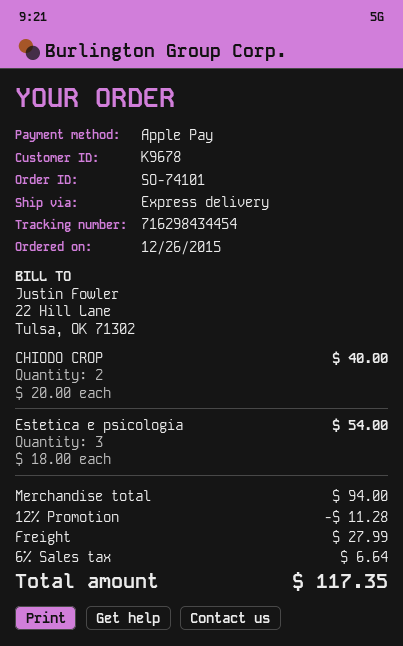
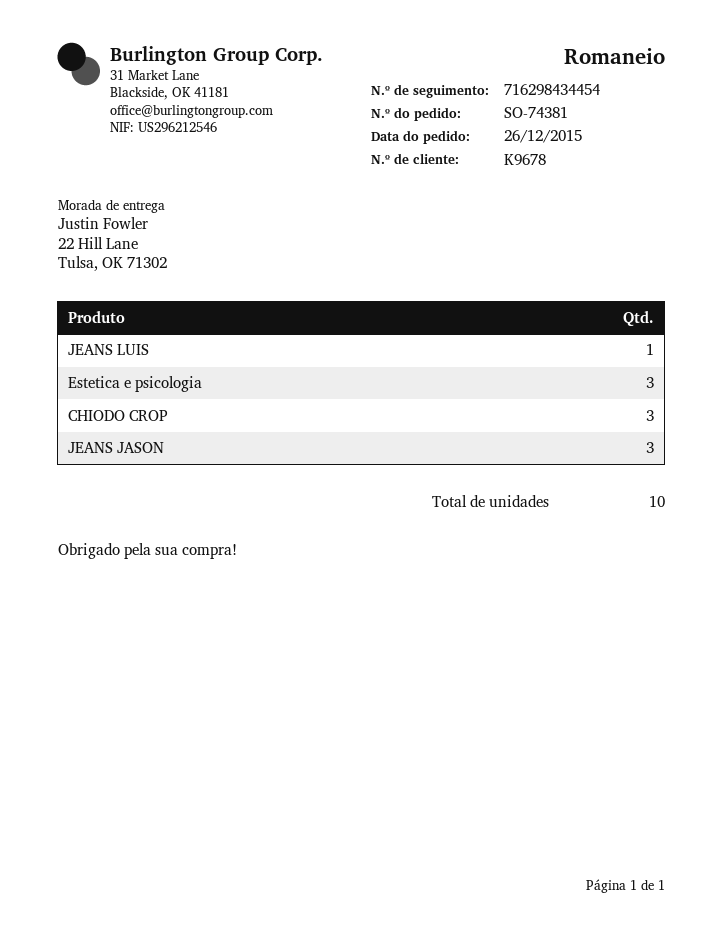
order number: SO-74101 -> SO-74381
CHIODO CROP: 2 -> 3
JEANS LUIS: none -> 1
JEANS JASON: none -> 3

